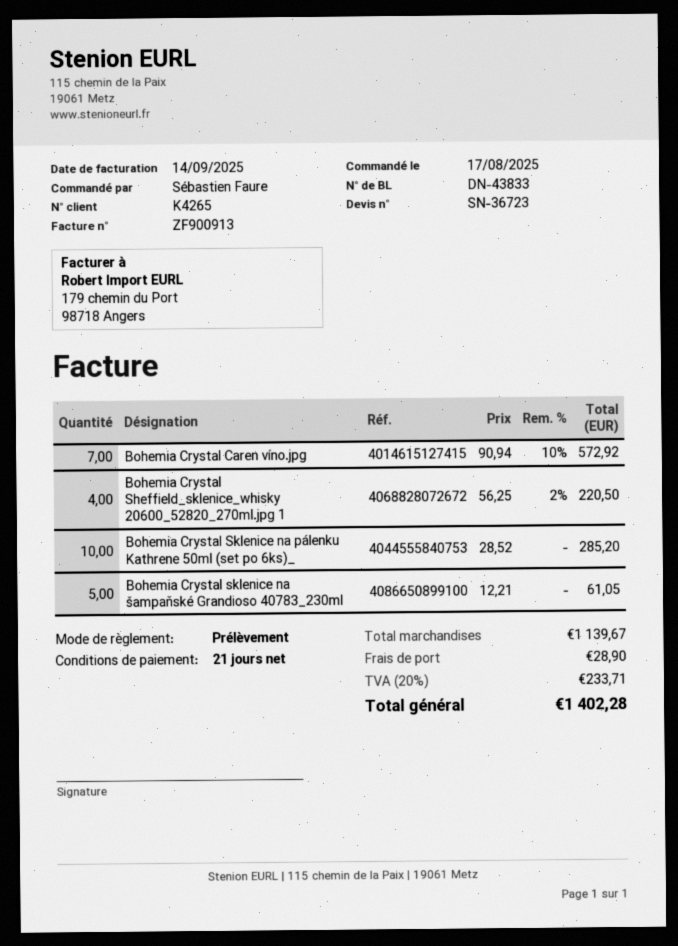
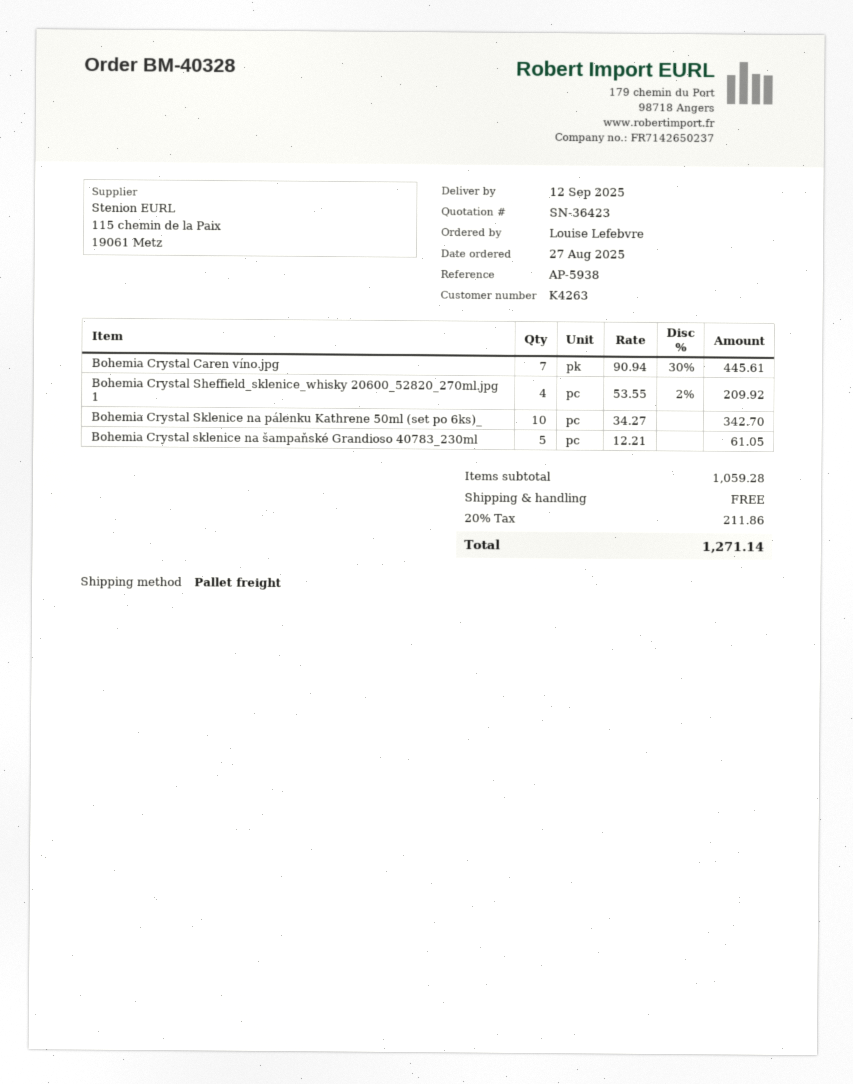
quote number: SN-36723 -> SN-36423
order date: 2025-08-17 -> 2025-08-27
customer number: K4265 -> K4263
ordered by: Sébastien Faure -> Louise Lefebvre
Bohemia Crystal Caren víno.jpg: 7 x 90.94 - 10% = 572.92 -> 7 x 90.94 - 30% = 445.61
Bohemia Crystal Sheffield_sklenice_whisky 20600_52820_270ml.jpg 1: 4 x 56.25 - 2% = 220.50 -> 4 x 53.55 - 2% = 209.92
Bohemia Crystal Sklenice na pálenku Kathrene 50ml (set po 6ks)_: 10 x 28.52 = 285.20 -> 10 x 34.27 = 342.70
subtotal: 1139.67 -> 1059.28
shipping: 28.90 -> 0.00
tax: 20% = 233.71 -> 20% = 211.86
total: 1402.28 -> 1271.14

